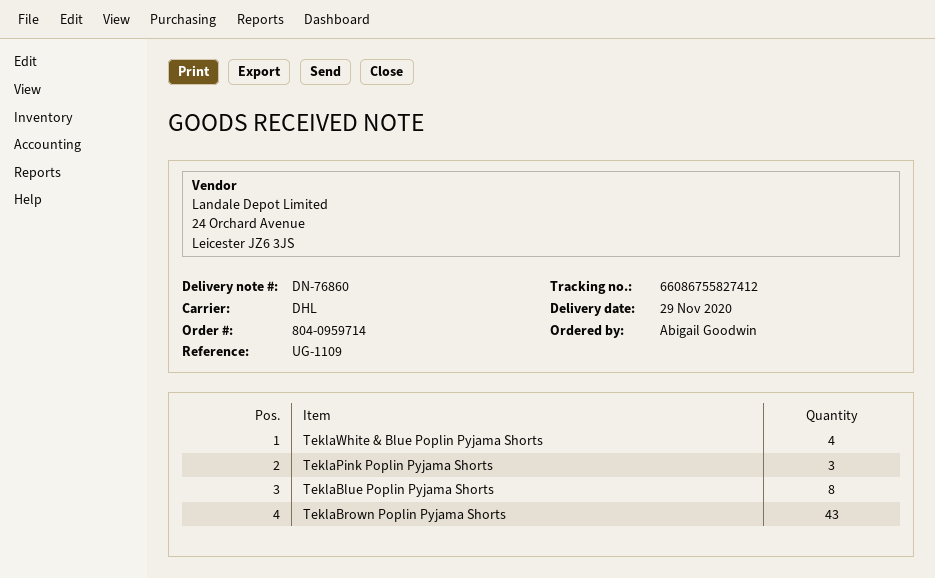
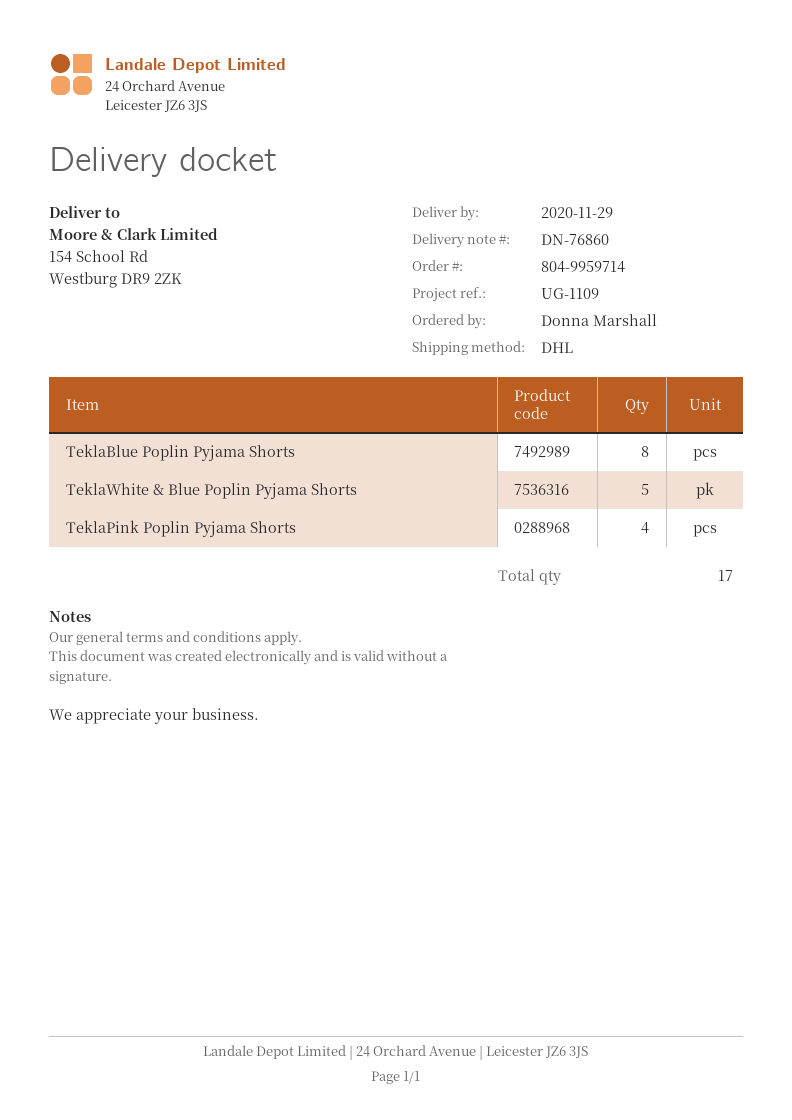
order number: 804-0959714 -> 804-9959714
ordered by: Abigail Goodwin -> Donna Marshall
TeklaWhite & Blue Poplin Pyjama Shorts: 4 -> 5
TeklaPink Poplin Pyjama Shorts: 3 -> 4
TeklaBrown Poplin Pyjama Shorts: 43 -> none

